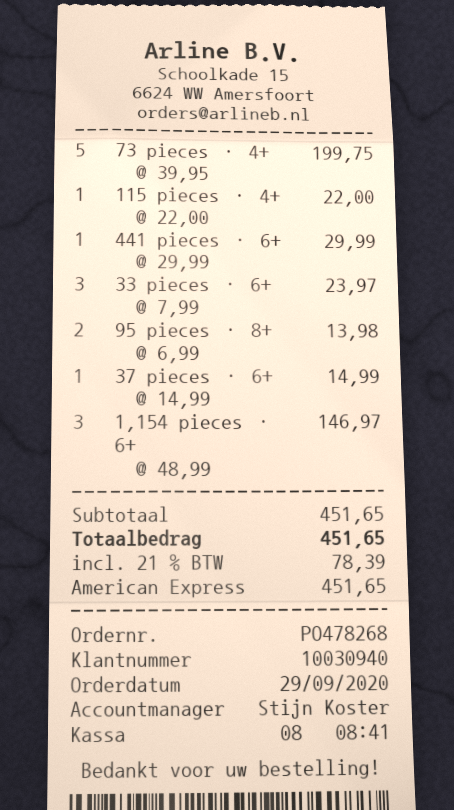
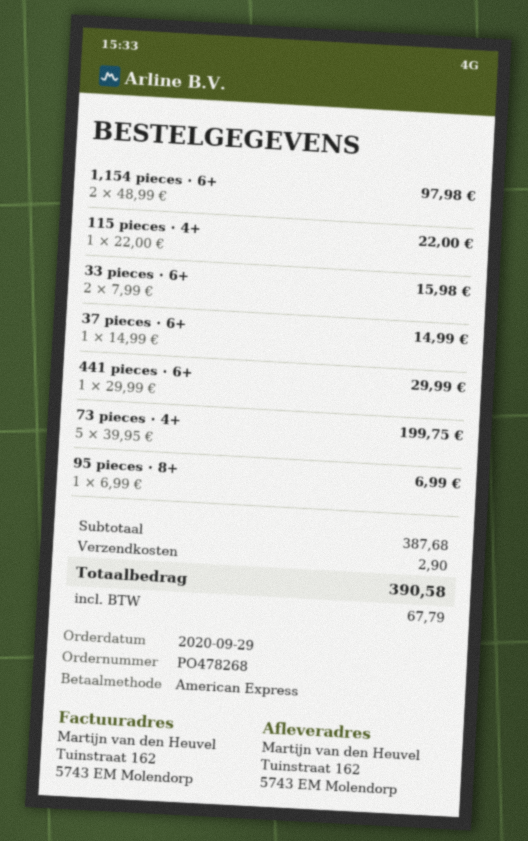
33 pieces · 6+: 3 x 7.99 = 23.97 -> 2 x 7.99 = 15.98
95 pieces · 8+: 2 x 6.99 = 13.98 -> 1 x 6.99 = 6.99
1,154 pieces · 6+: 3 x 48.99 = 146.97 -> 2 x 48.99 = 97.98
subtotal: 451.65 -> 387.68
shipping: none -> 2.90
tax: 78.39 -> 67.79
total: 451.65 -> 390.58

